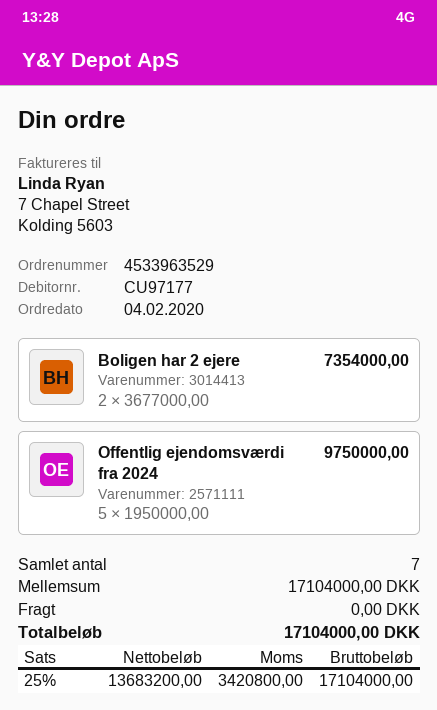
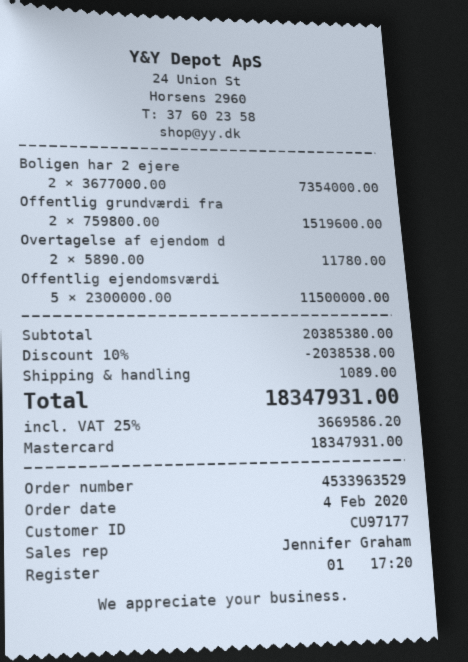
Offentlig ejendomsværdi fra 2024: 5 x 1950000.00 = 9750000.00 -> 5 x 2300000.00 = 11500000.00
Offentlig grundværdi fra: none -> 2 x 759800.00 = 1519600.00
Overtagelse af ejendom d: none -> 2 x 5890.00 = 11780.00
subtotal: 17104000.00 -> 20385380.00
discount: none -> 10% = 2038538.00
shipping: 0.00 -> 1089.00
tax: 25% = 3420800.00 -> 25% = 3669586.20
total: 17104000.00 -> 18347931.00

